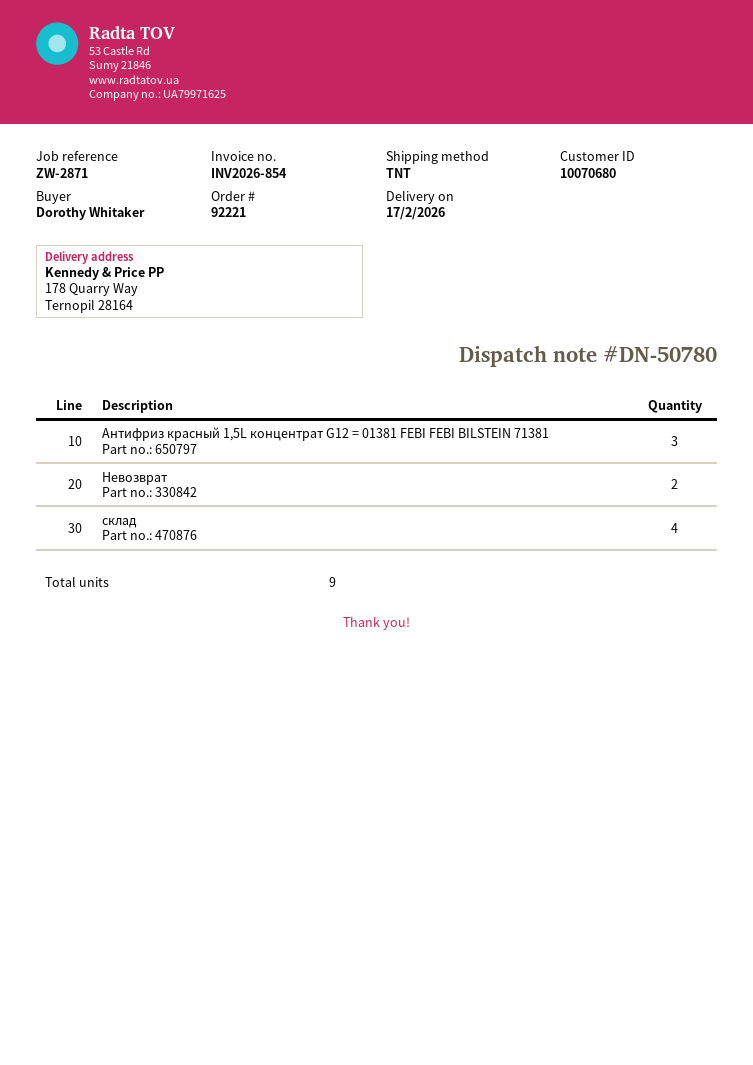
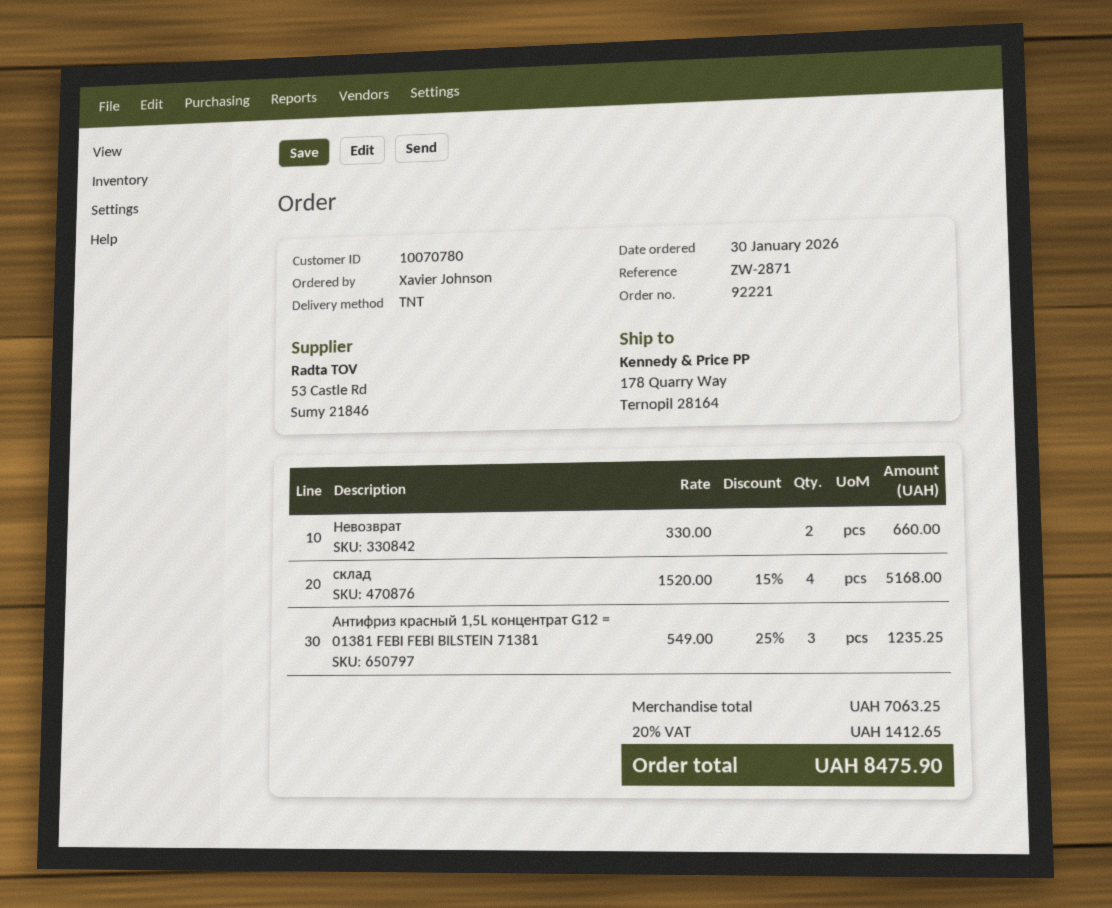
customer number: 10070680 -> 10070780
ordered by: Dorothy Whitaker -> Xavier Johnson

